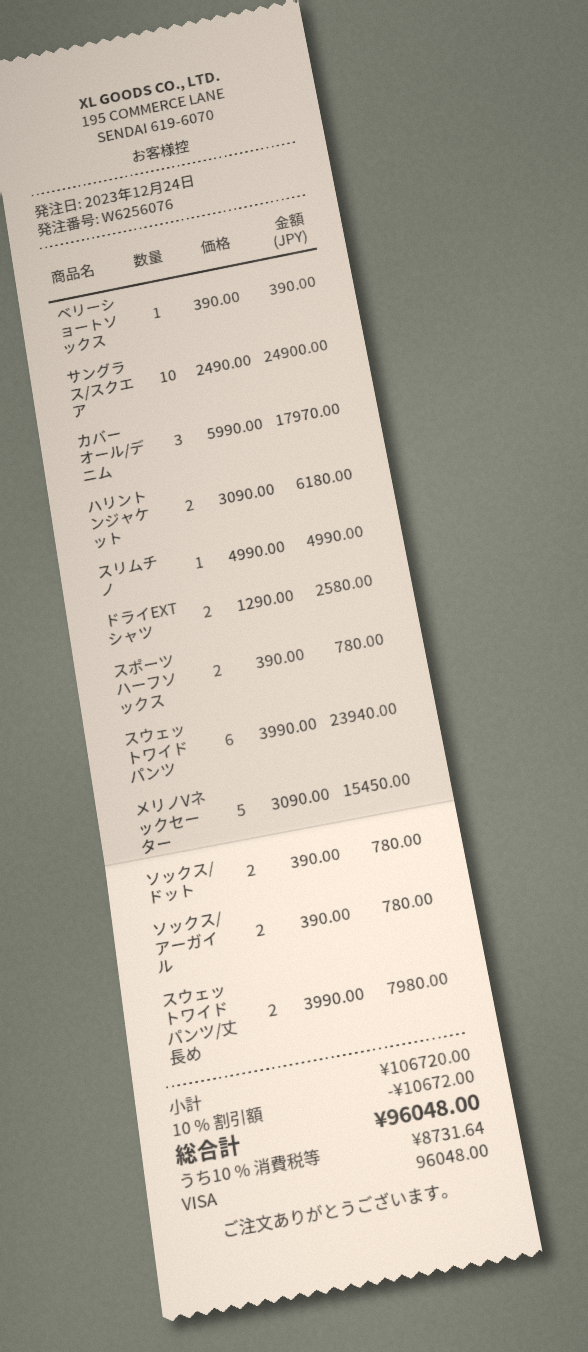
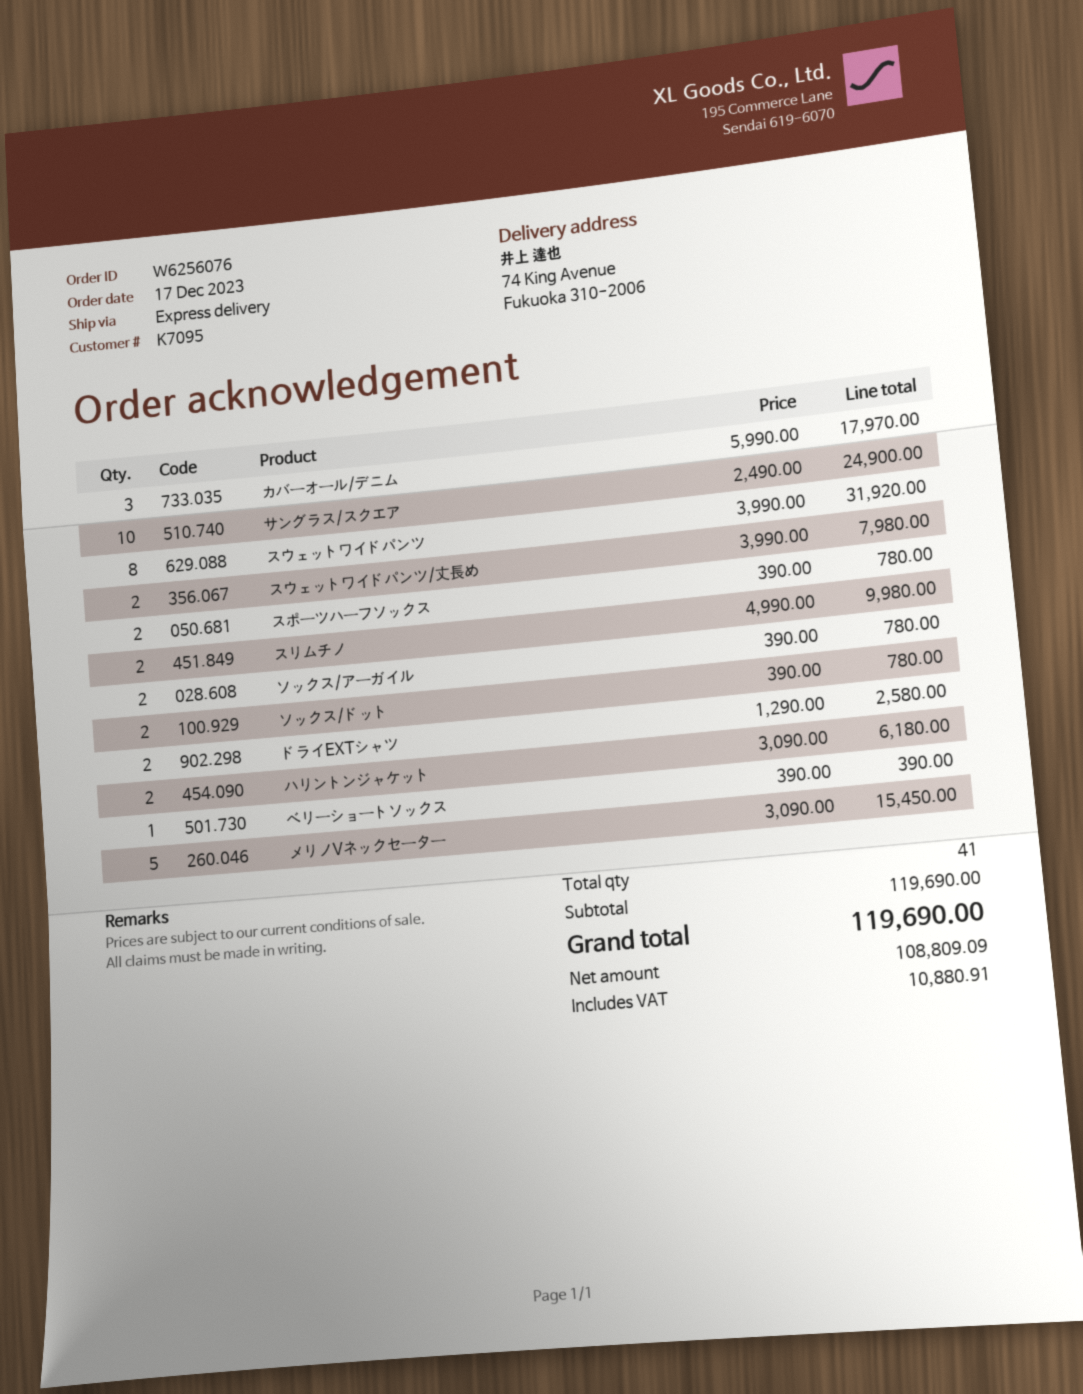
order date: 2023-12-24 -> 2023-12-17
スリムチノ: 1 x 4990.00 = 4990.00 -> 2 x 4990.00 = 9980.00
スウェットワイドパンツ: 6 x 3990.00 = 23940.00 -> 8 x 3990.00 = 31920.00
subtotal: 106720.00 -> 119690.00
discount: 10% = 10672.00 -> none
tax: 8731.64 -> 10880.91
total: 96048.00 -> 119690.00

